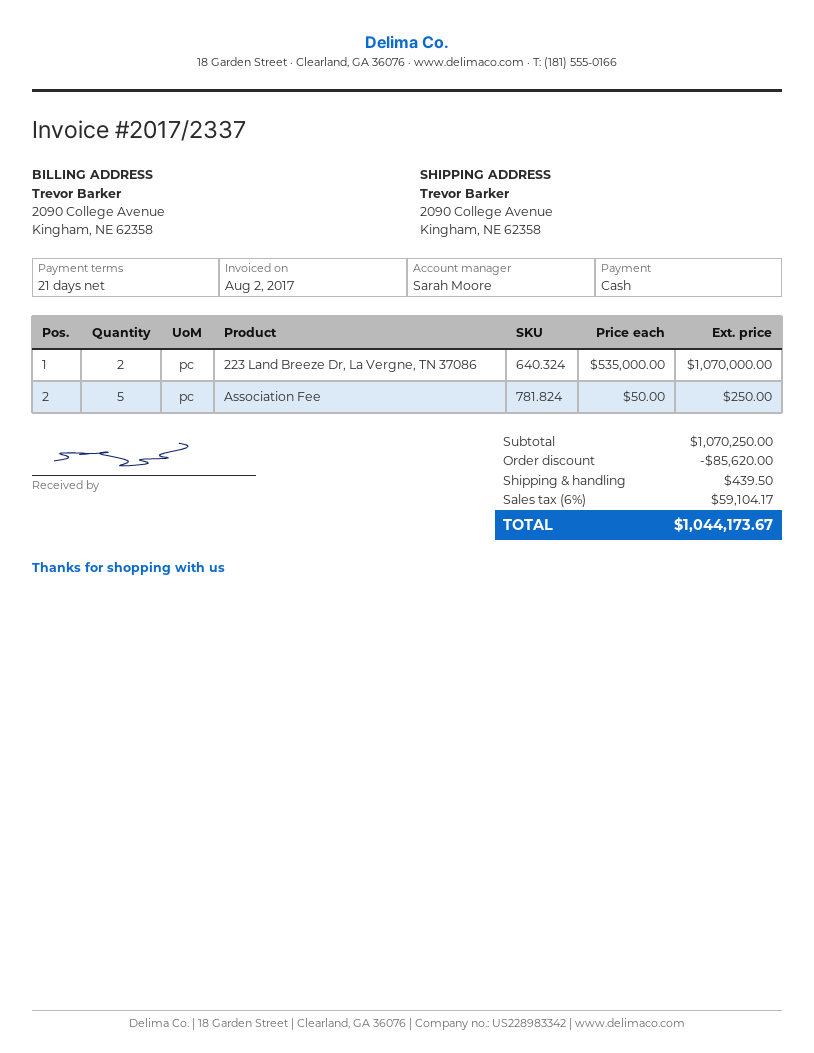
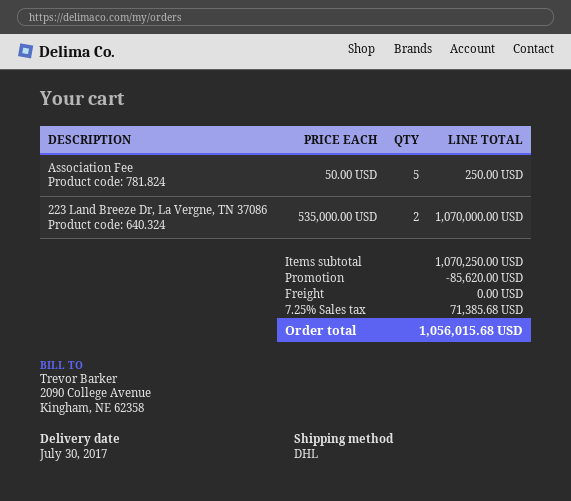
shipping: 439.50 -> 0.00
tax: 6% = 59104.17 -> 7.25% = 71385.68
total: 1044173.67 -> 1056015.68

